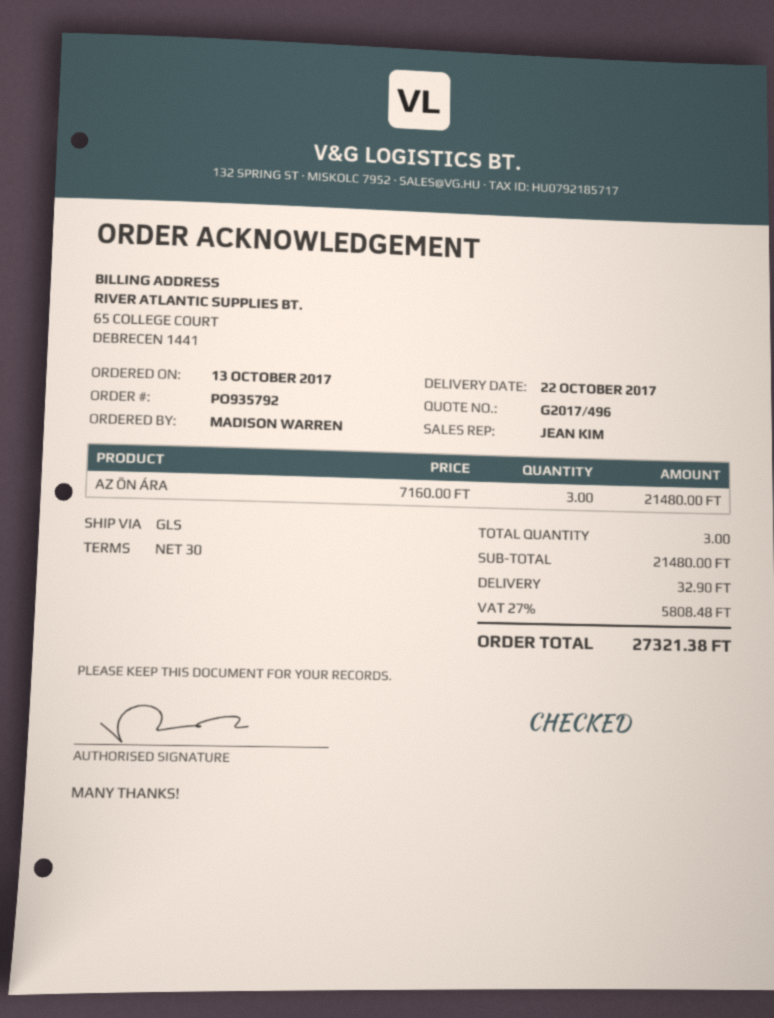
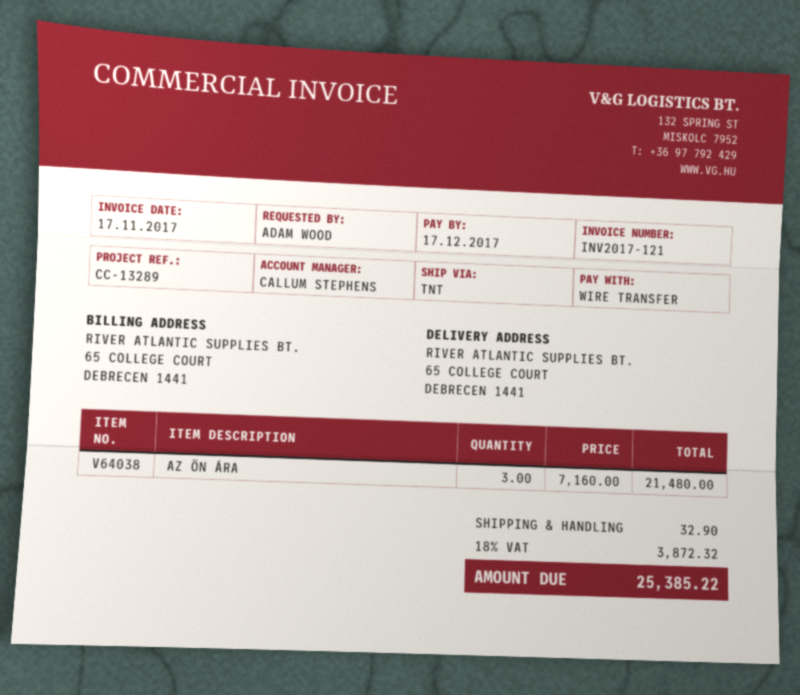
ordered by: MADISON WARREN -> ADAM WOOD
sales rep: JEAN KIM -> CALLUM STEPHENS
shipping method: GLS -> TNT
tax: 27% = 5808.48 -> 18% = 3872.32
total: 27321.38 -> 25385.22

